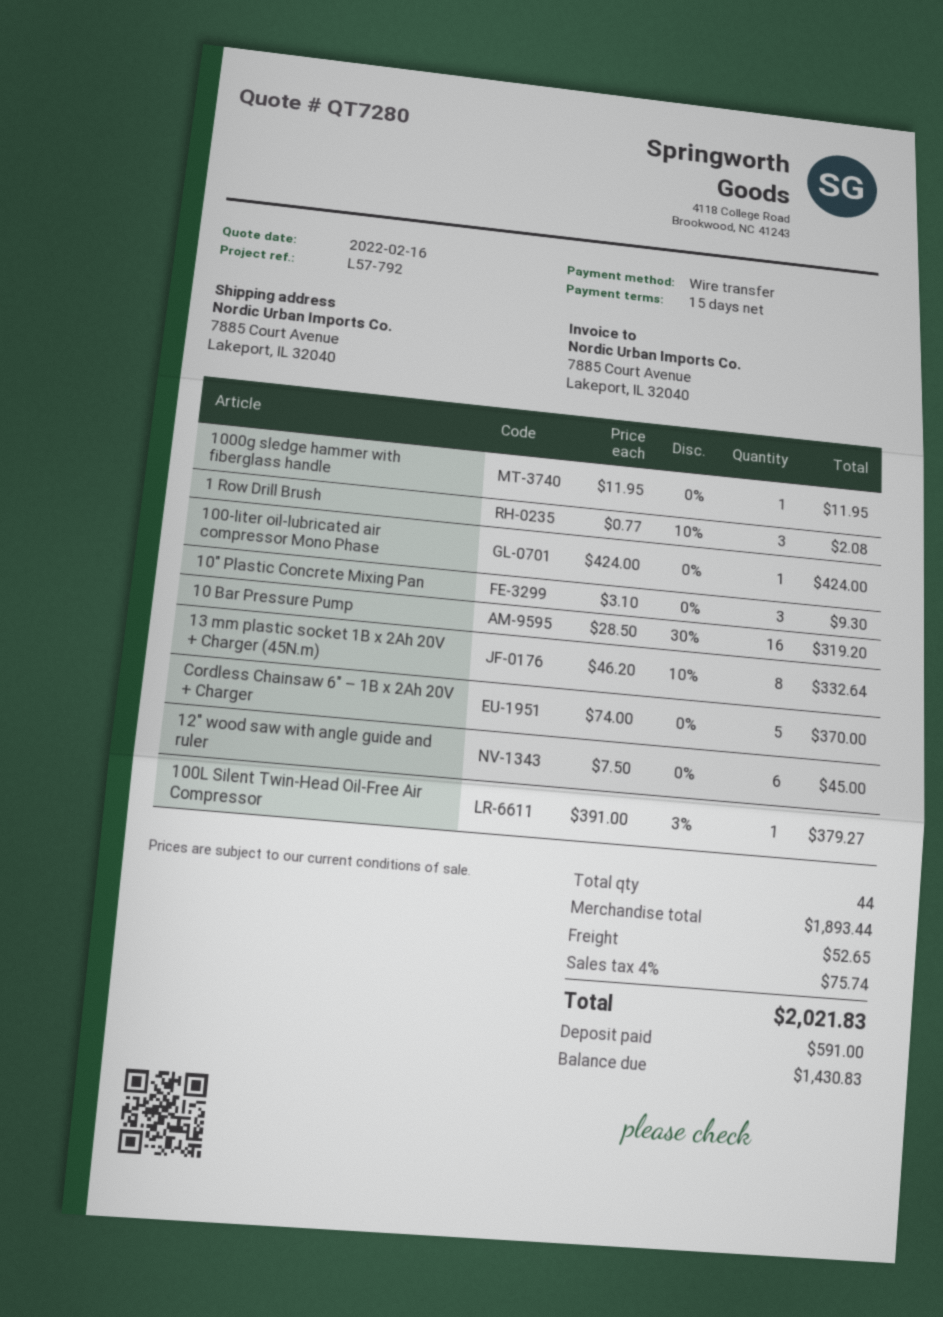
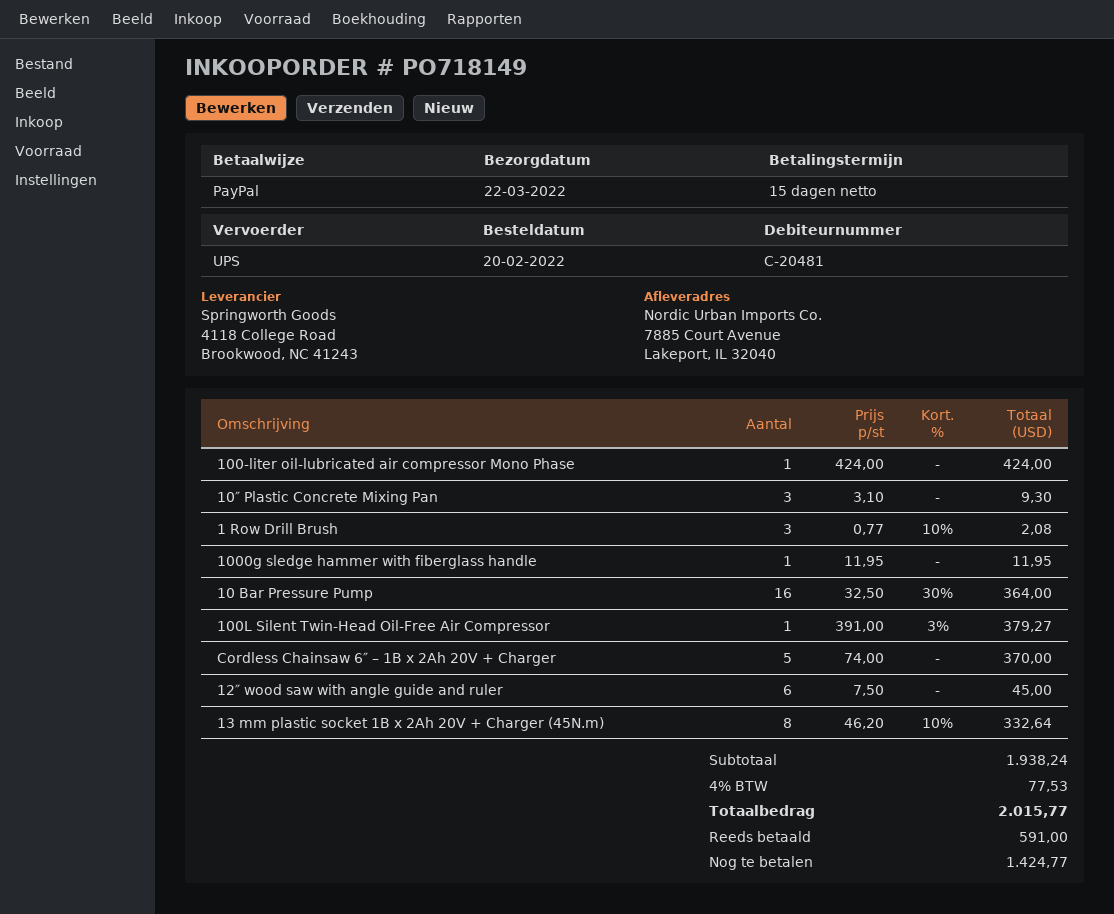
payment method: bank transfer -> PayPal
10 Bar Pressure Pump: 16 x 28.50 - 30% = 319.20 -> 16 x 32.50 - 30% = 364.00
subtotal: 1893.44 -> 1938.24
shipping: 52.65 -> none
tax: 4% = 75.74 -> 4% = 77.53
total: 2021.83 -> 2015.77
balance: 1430.83 -> 1424.77

